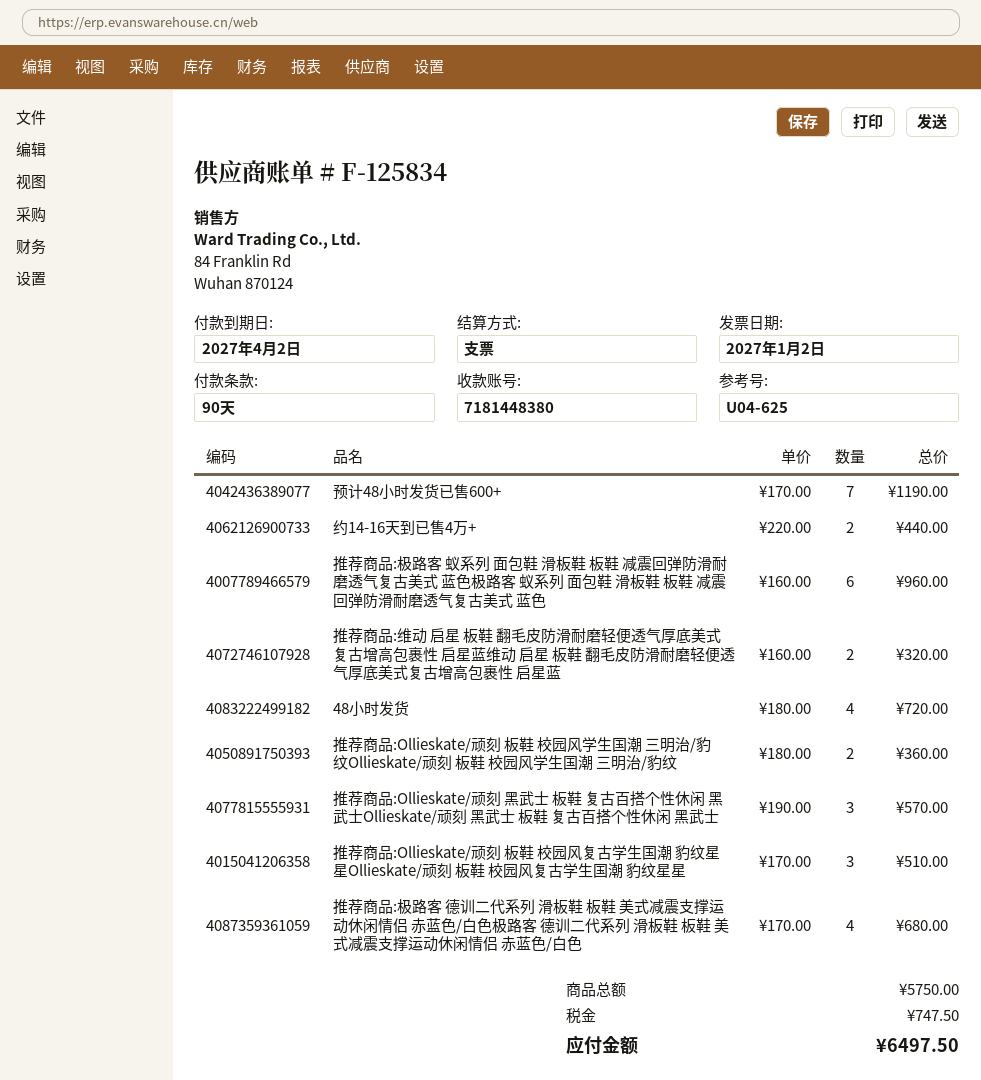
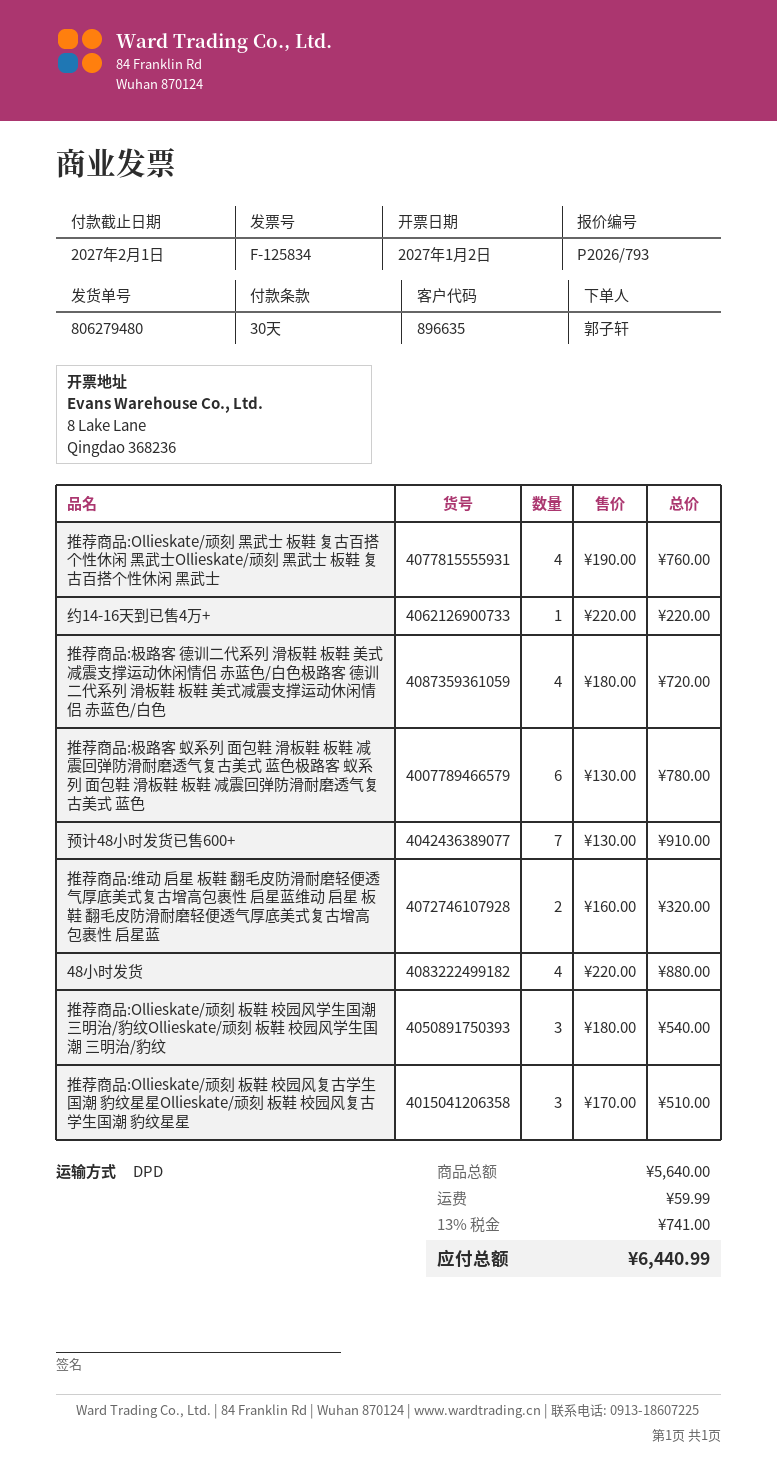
payment terms: 90 days -> 30 days
due date: 2027-04-02 -> 2027-02-01
预计48小时发货已售600+: 7 x 170.00 = 1190.00 -> 7 x 130.00 = 910.00
约14-16天到已售4万+: 2 x 220.00 = 440.00 -> 1 x 220.00 = 220.00
推荐商品:极路客 蚁系列 面包鞋 滑板鞋 板鞋 减震回弹防滑耐磨透气复古美式 蓝色极路客 蚁系列 面包鞋 滑板鞋 板鞋 减震回弹防滑耐磨透气复古美式 蓝色: 6 x 160.00 = 960.00 -> 6 x 130.00 = 780.00
48小时发货: 4 x 180.00 = 720.00 -> 4 x 220.00 = 880.00
推荐商品:Ollieskate/顽刻 板鞋 校园风学生国潮 三明治/豹纹Ollieskate/顽刻 板鞋 校园风学生国潮 三明治/豹纹: 2 x 180.00 = 360.00 -> 3 x 180.00 = 540.00
推荐商品:Ollieskate/顽刻 黑武士 板鞋 复古百搭个性休闲 黑武士Ollieskate/顽刻 黑武士 板鞋 复古百搭个性休闲 黑武士: 3 x 190.00 = 570.00 -> 4 x 190.00 = 760.00
推荐商品:极路客 德训二代系列 滑板鞋 板鞋 美式减震支撑运动休闲情侣 赤蓝色/白色极路客 德训二代系列 滑板鞋 板鞋 美式减震支撑运动休闲情侣 赤蓝色/白色: 4 x 170.00 = 680.00 -> 4 x 180.00 = 720.00
subtotal: 5750.00 -> 5640.00
shipping: none -> 59.99
tax: 747.50 -> 741.00
total: 6497.50 -> 6440.99

